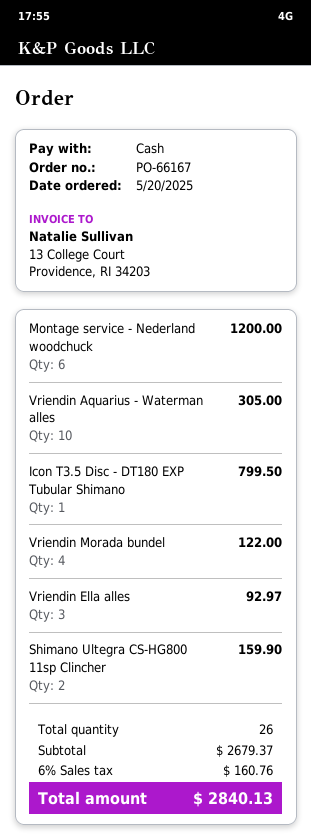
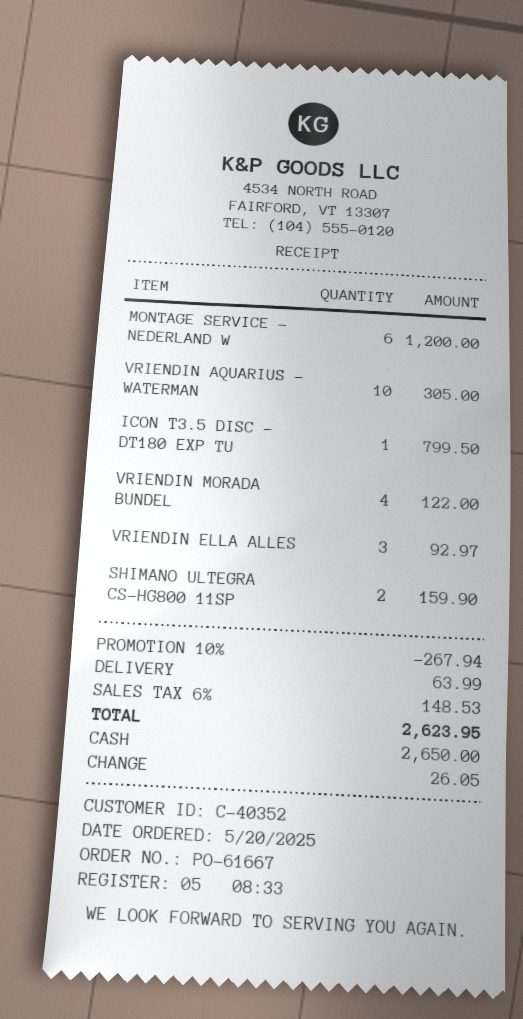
order number: PO-66167 -> PO-61667
discount: none -> 10% = 267.94
shipping: none -> 63.99
tax: 6% = 160.76 -> 6% = 148.53
total: 2840.13 -> 2623.95

